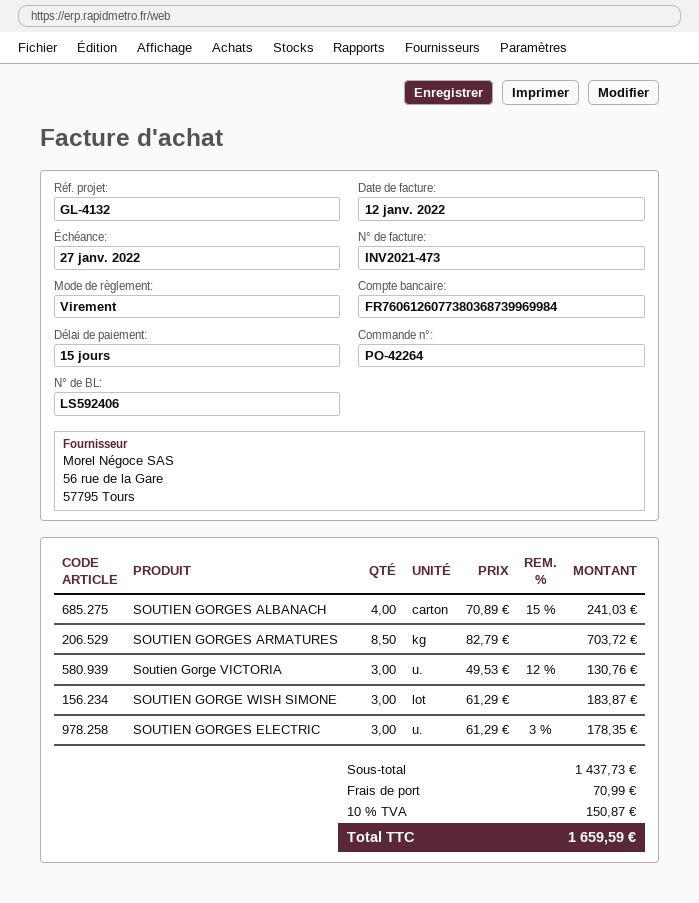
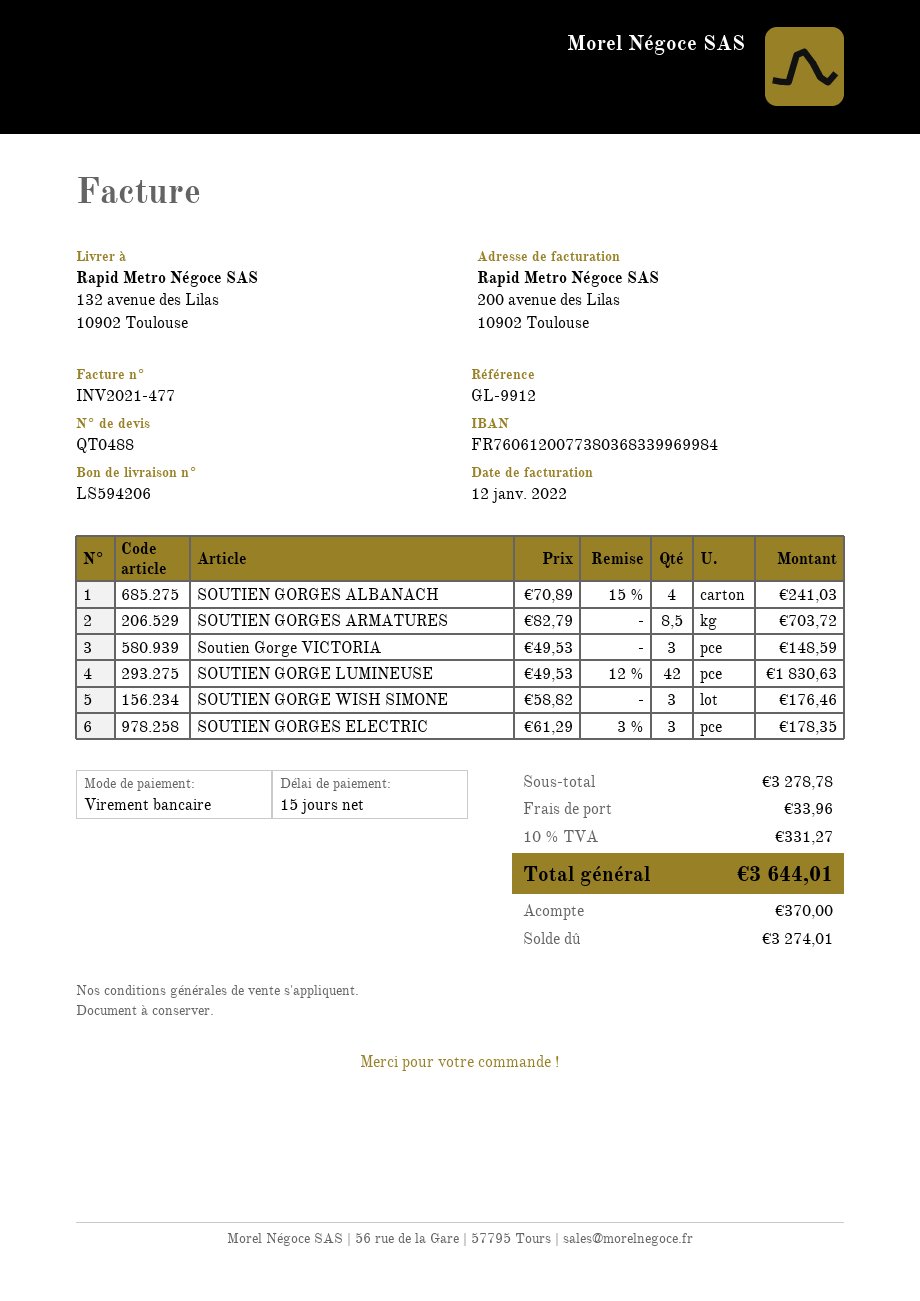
delivery note number: LS592406 -> LS594206
invoice number: INV2021-473 -> INV2021-477
reference: GL-4132 -> GL-9912
bank account: FR7606126077380368739969984 -> FR7606120077380368339969984
Soutien Gorge VICTORIA: 3 x 49.53 - 12% = 130.76 -> 3 x 49.53 = 148.59
SOUTIEN GORGE WISH SIMONE: 3 x 61.29 = 183.87 -> 3 x 58.82 = 176.46
SOUTIEN GORGE LUMINEUSE: none -> 42 x 49.53 - 12% = 1830.63
subtotal: 1437.73 -> 3278.78
shipping: 70.99 -> 33.96
tax: 10% = 150.87 -> 10% = 331.27
total: 1659.59 -> 3644.01

